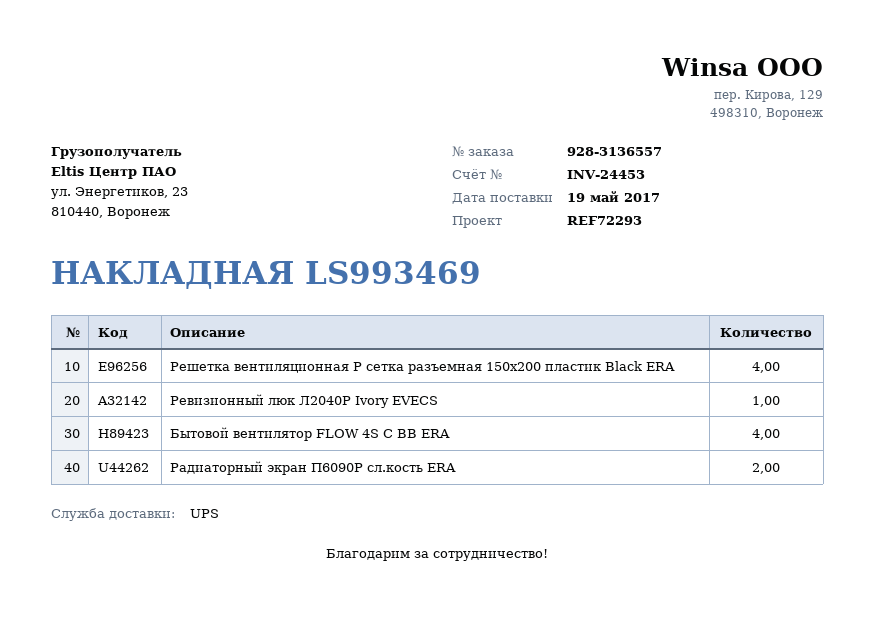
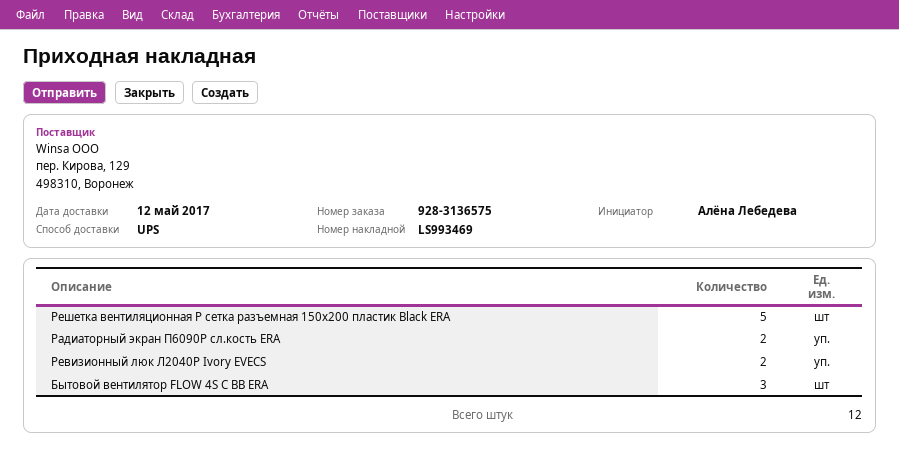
order number: 928-3136557 -> 928-3136575
delivery date: 2017-05-19 -> 2017-05-12
Решетка вентиляционная Р сетка разъемная 150х200 пластик Black ERA: 4 -> 5
Ревизионный люк Л2040Р Ivory EVECS: 1 -> 2
Бытовой вентилятор FLOW 4S C BB ERA: 4 -> 3

